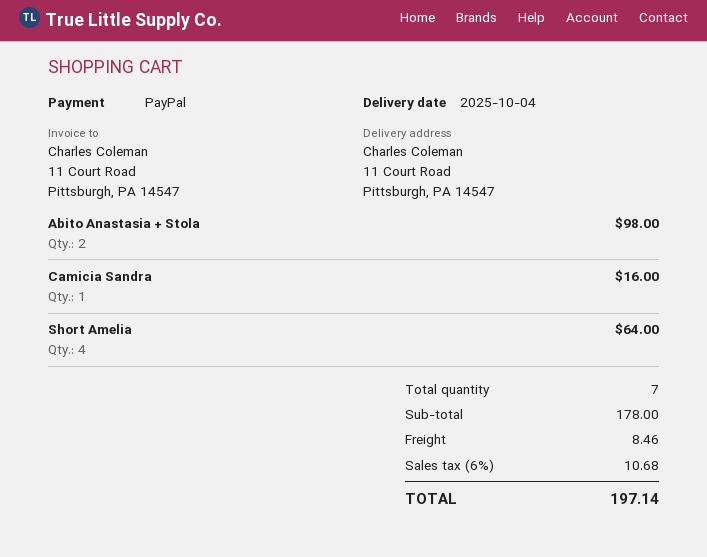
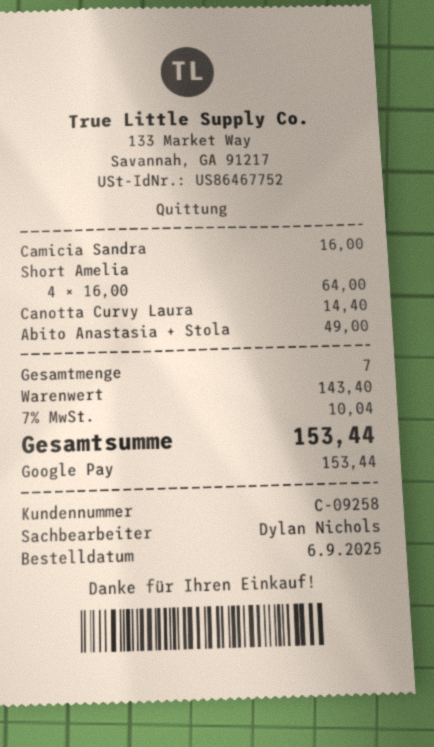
payment method: PayPal -> Google Pay
Abito Anastasia + Stola: 2 for 98.00 -> 1 for 49.00
Canotta Curvy Laura: none -> 1 for 14.40
subtotal: 178.00 -> 143.40
shipping: 8.46 -> none
tax: 6% = 10.68 -> 7% = 10.04
total: 197.14 -> 153.44

